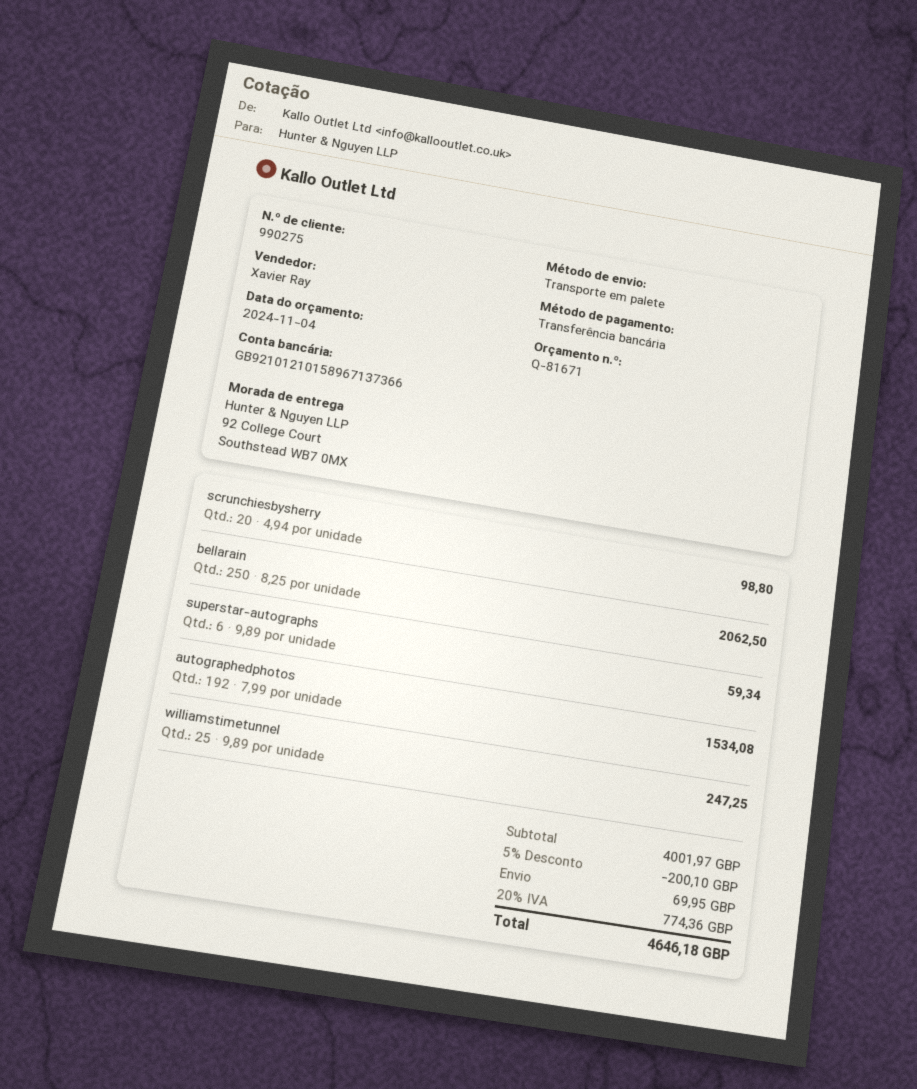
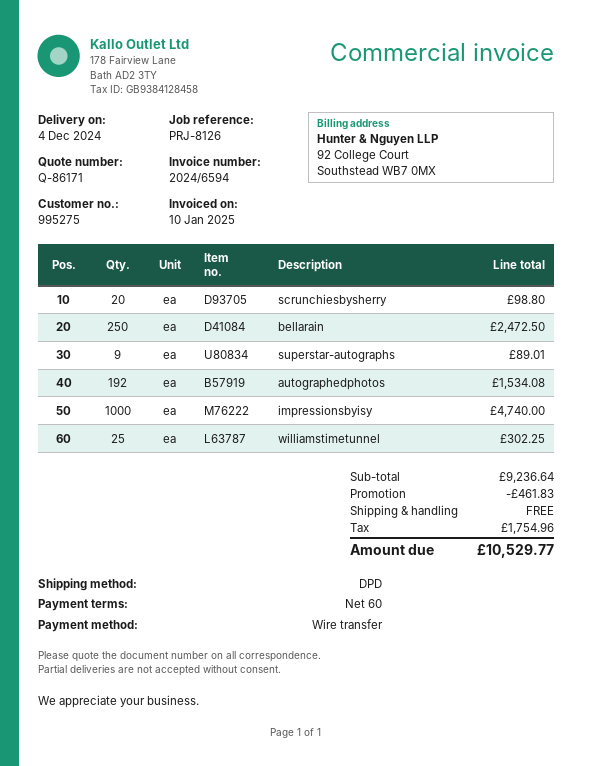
quote number: Q-81671 -> Q-86171
customer number: 990275 -> 995275
shipping method: pallet freight -> DPD
bellarain: 250 for 2062.50 -> 250 for 2472.50
superstar-autographs: 6 for 59.34 -> 9 for 89.01
williamstimetunnel: 25 for 247.25 -> 25 for 302.25
impressionsbyisy: none -> 1000 for 4740.00
subtotal: 4001.97 -> 9236.64
discount: 200.10 -> 461.83
shipping: 69.95 -> 0.00
tax: 774.36 -> 1754.96
total: 4646.18 -> 10529.77

